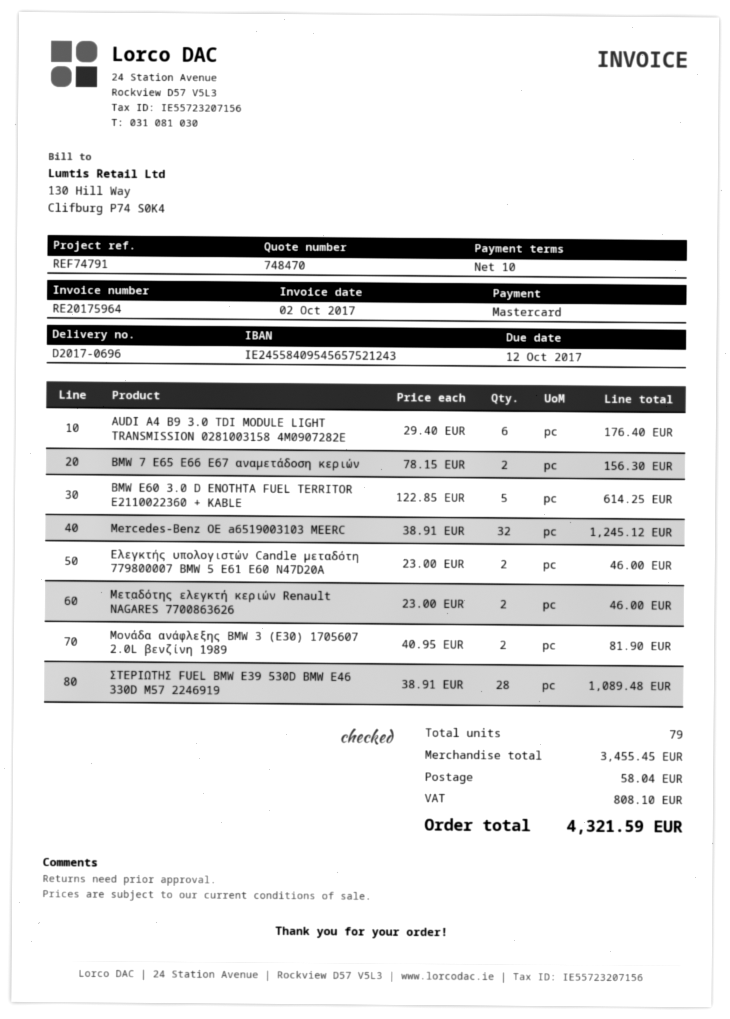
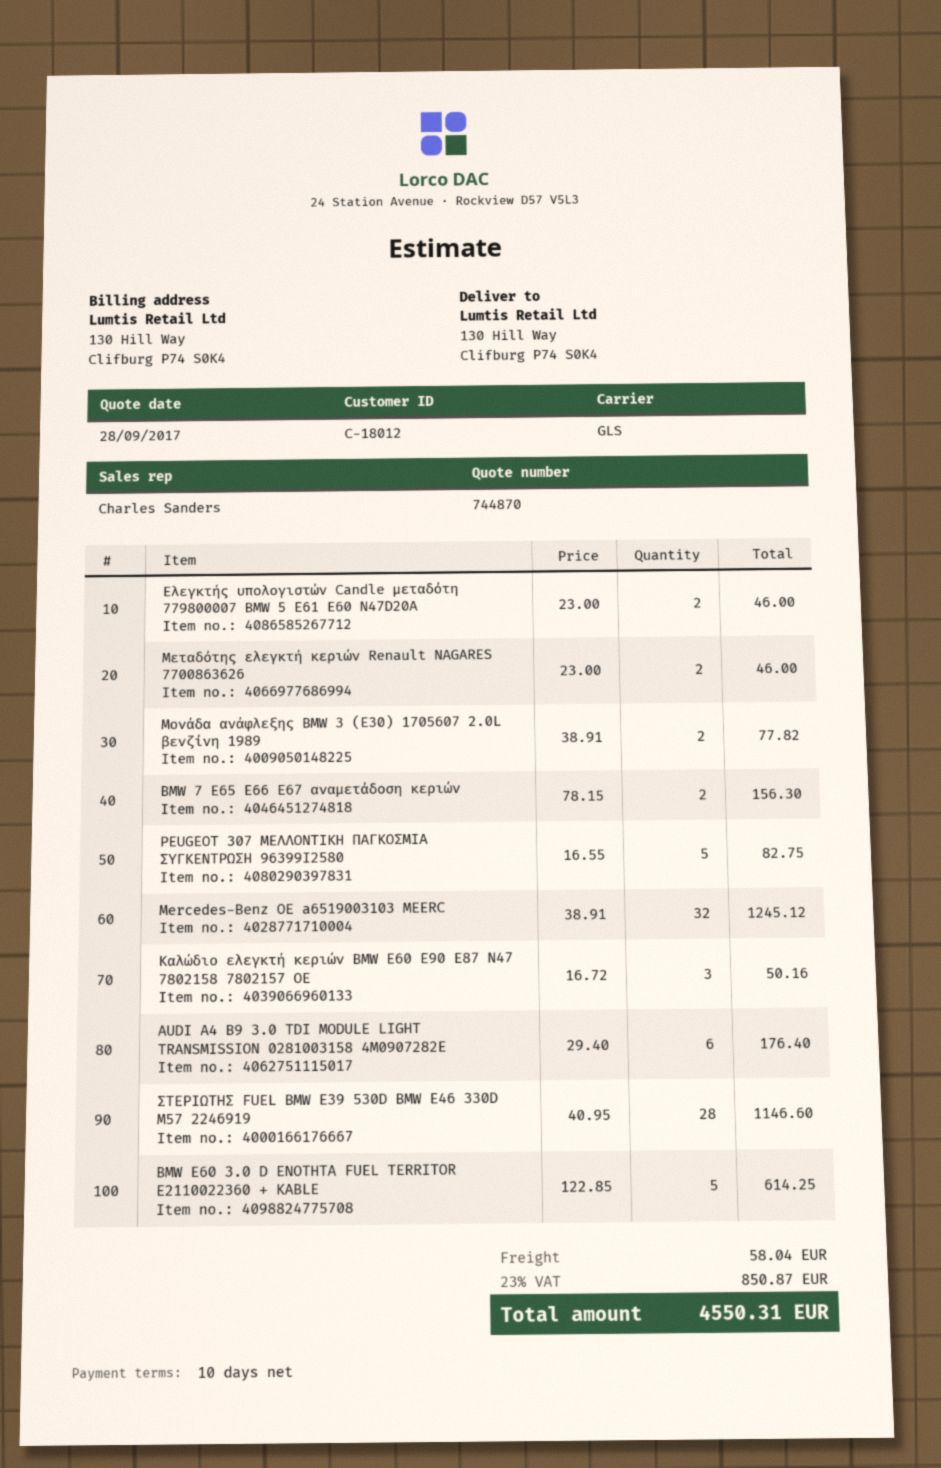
quote number: 748470 -> 744870
Μονάδα ανάφλεξης BMW 3 (E30) 1705607 2.0L βενζίνη 1989: 2 x 40.95 = 81.90 -> 2 x 38.91 = 77.82
ΣΤΕΡΙΩΤΗΣ FUEL BMW E39 530D BMW E46 330D M57 2246919: 28 x 38.91 = 1089.48 -> 28 x 40.95 = 1146.60
PEUGEOT 307 ΜΕΛΛΟΝΤΙΚΗ ΠΑΓΚΟΣΜΙΑ ΣΥΓΚΕΝΤΡΩΣΗ 96399I2580: none -> 5 x 16.55 = 82.75
Καλώδιο ελεγκτή κεριών BMW E60 E90 E87 N47 7802158 7802157 OE: none -> 3 x 16.72 = 50.16
tax: 808.10 -> 850.87
total: 4321.59 -> 4550.31

